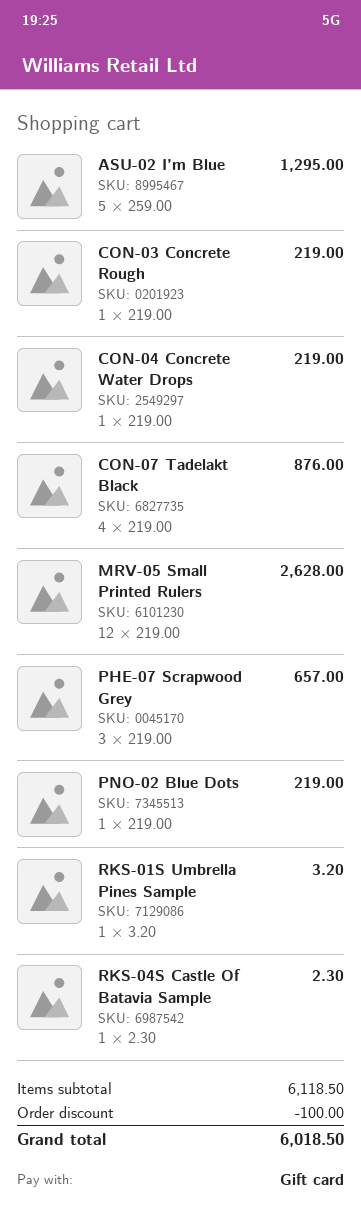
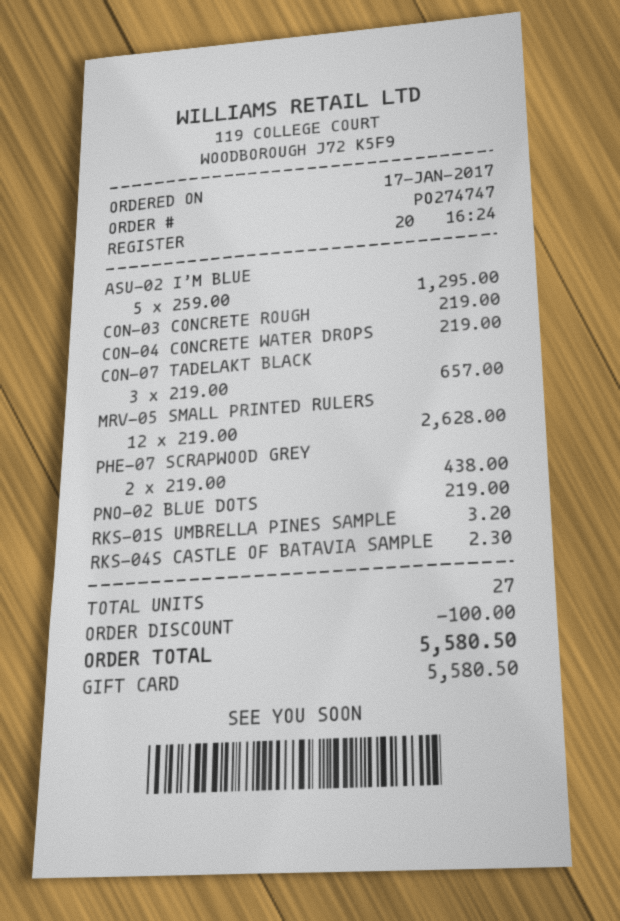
CON-07 Tadelakt Black: 4 x 219.00 = 876.00 -> 3 x 219.00 = 657.00
PHE-07 Scrapwood Grey: 3 x 219.00 = 657.00 -> 2 x 219.00 = 438.00
total: 6018.50 -> 5580.50

